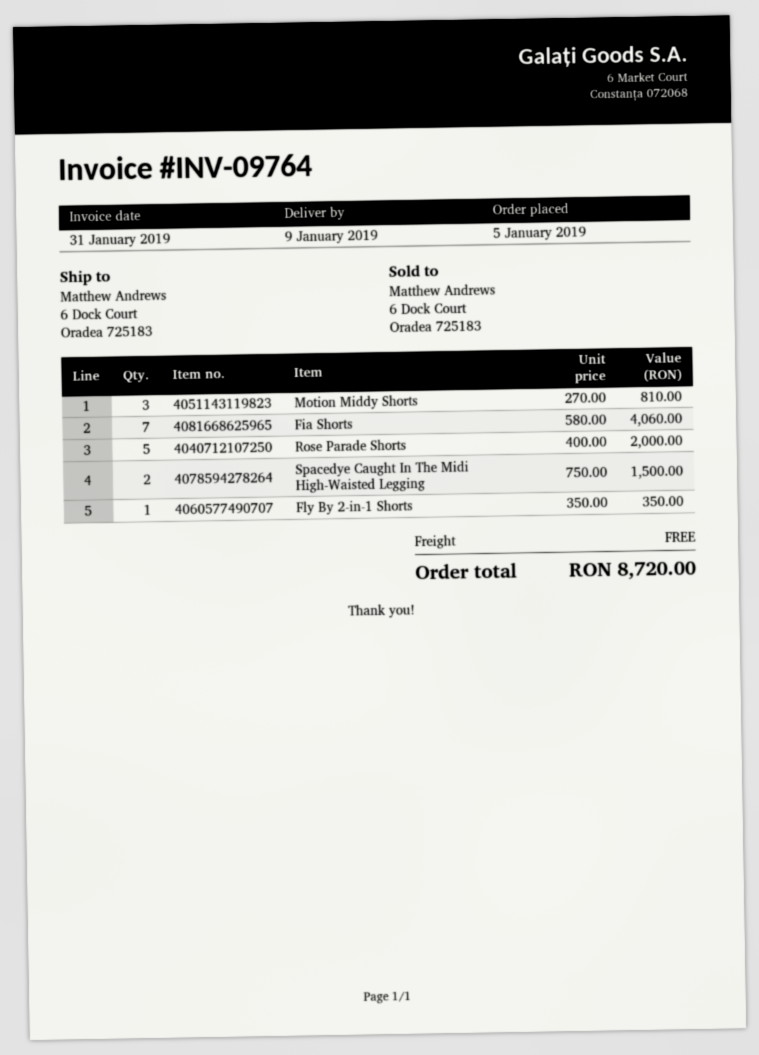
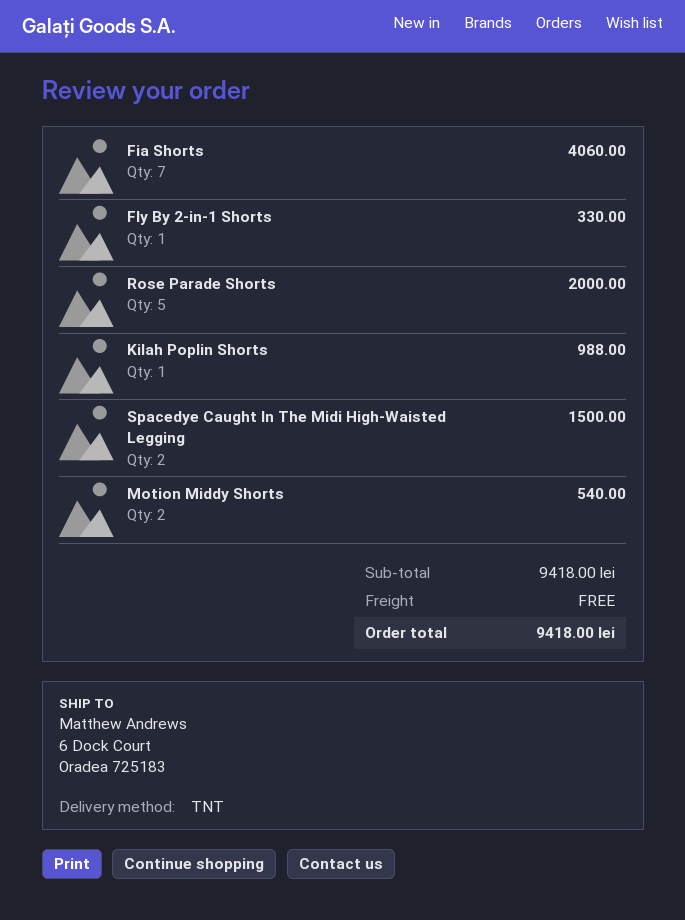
Motion Middy Shorts: 3 for 810.00 -> 2 for 540.00
Fly By 2-in-1 Shorts: 1 for 350.00 -> 1 for 330.00
Kilah Poplin Shorts: none -> 1 for 988.00
total: 8720.00 -> 9418.00

